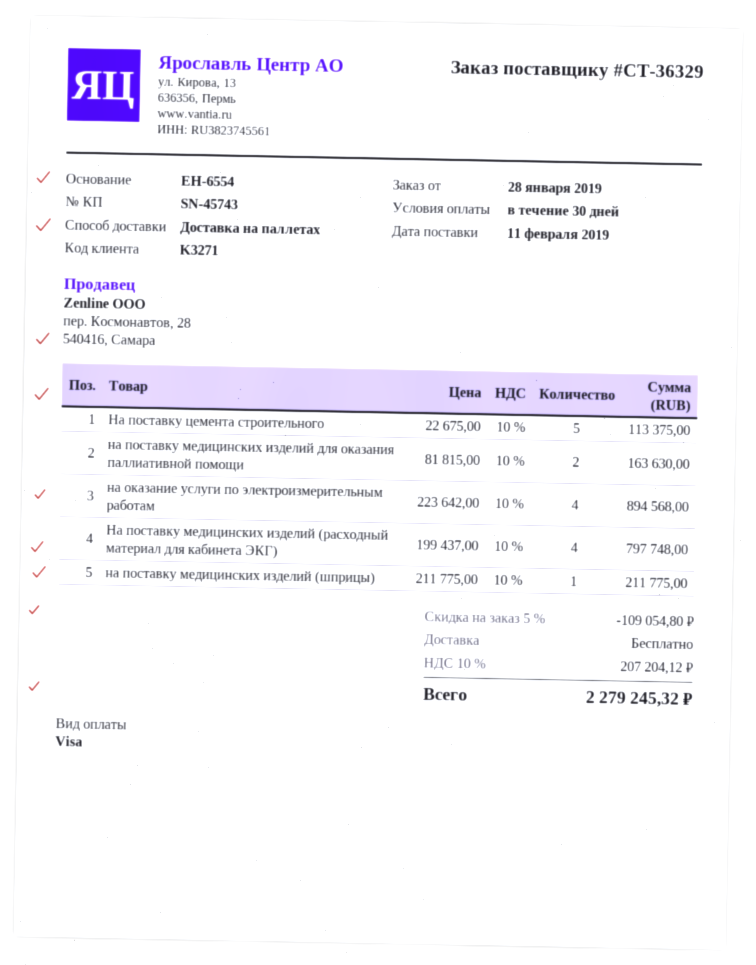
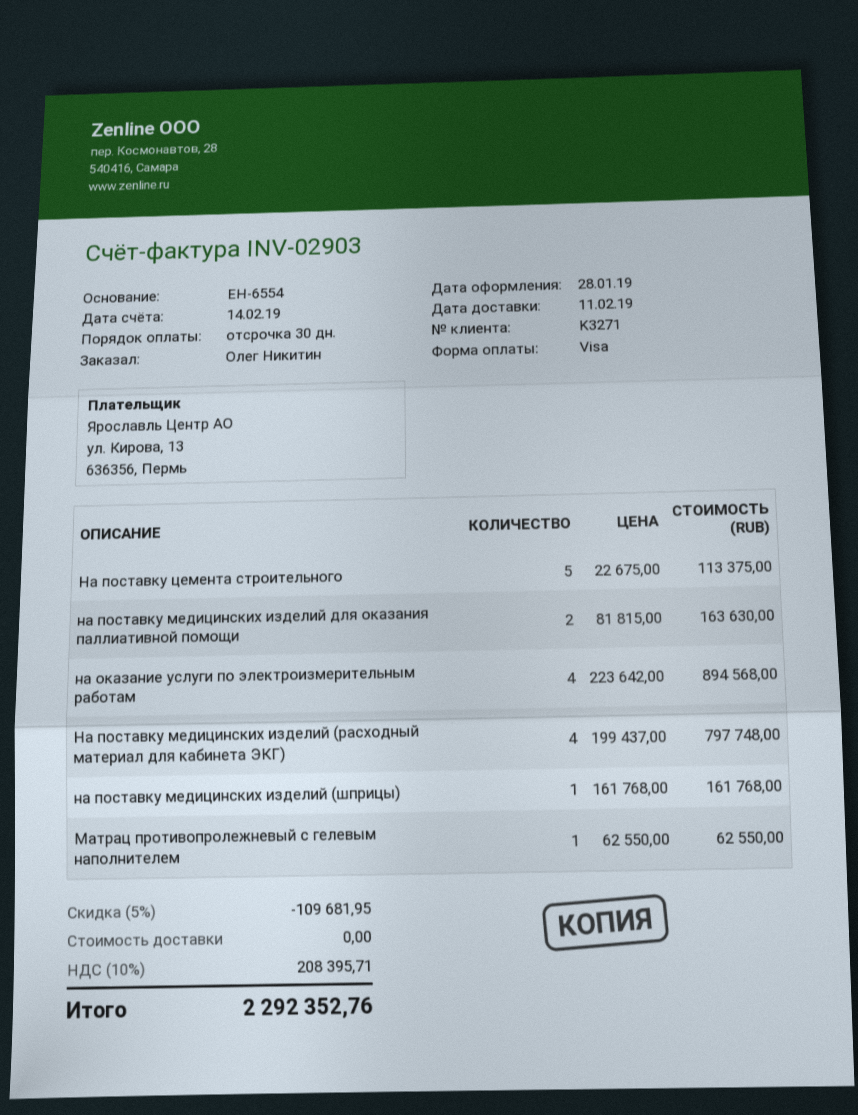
на поставку медицинских изделий (шприцы): 1 x 211775.00 = 211775.00 -> 1 x 161768.00 = 161768.00
Матрац противопролежневый с гелевым наполнителем: none -> 1 x 62550.00 = 62550.00
discount: 5% = 109054.80 -> 5% = 109681.95
tax: 10% = 207204.12 -> 10% = 208395.71
total: 2279245.32 -> 2292352.76

